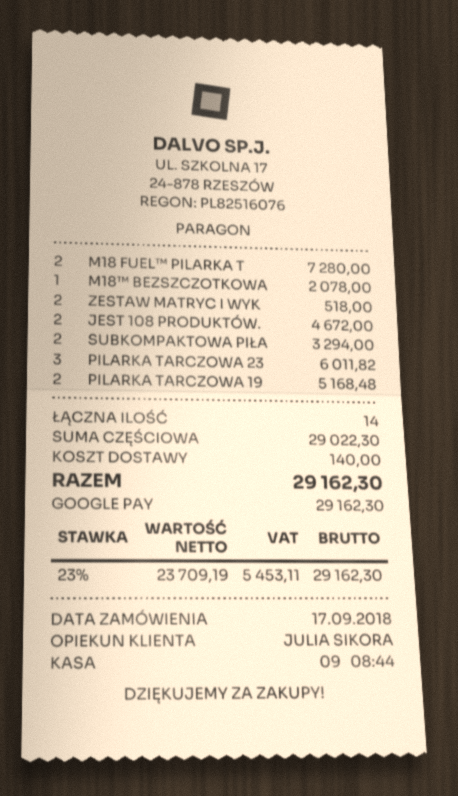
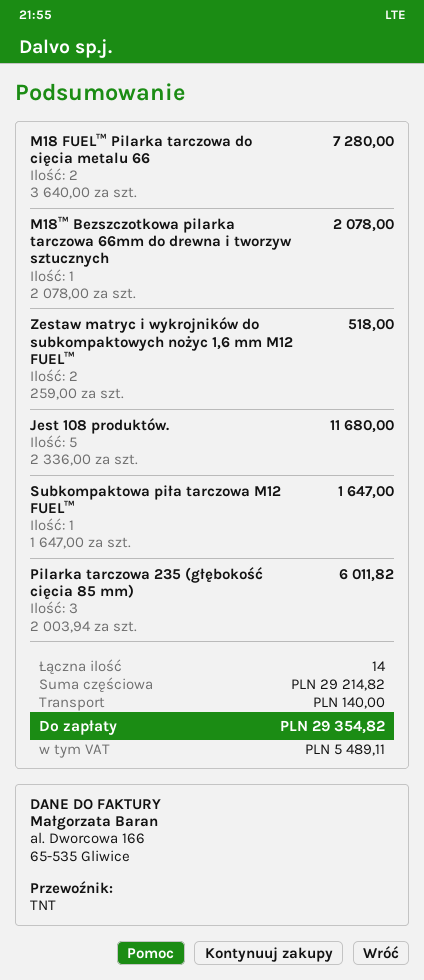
JEST 108 PRODUKTÓW.: 2 for 4672.00 -> 5 for 11680.00
SUBKOMPAKTOWA PIŁA: 2 for 3294.00 -> 1 for 1647.00
PILARKA TARCZOWA 19: 2 for 5168.48 -> none
subtotal: 29022.30 -> 29214.82
tax: 5453.11 -> 5489.11
total: 29162.30 -> 29354.82

